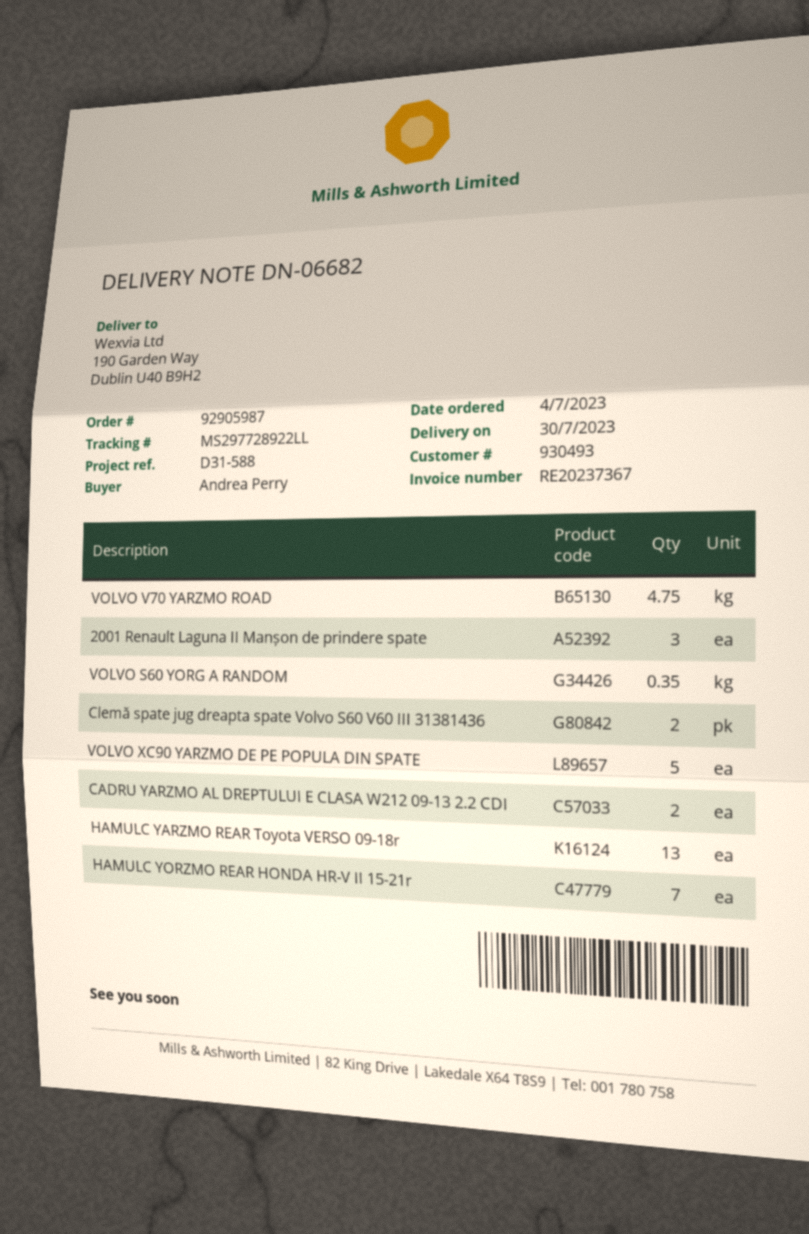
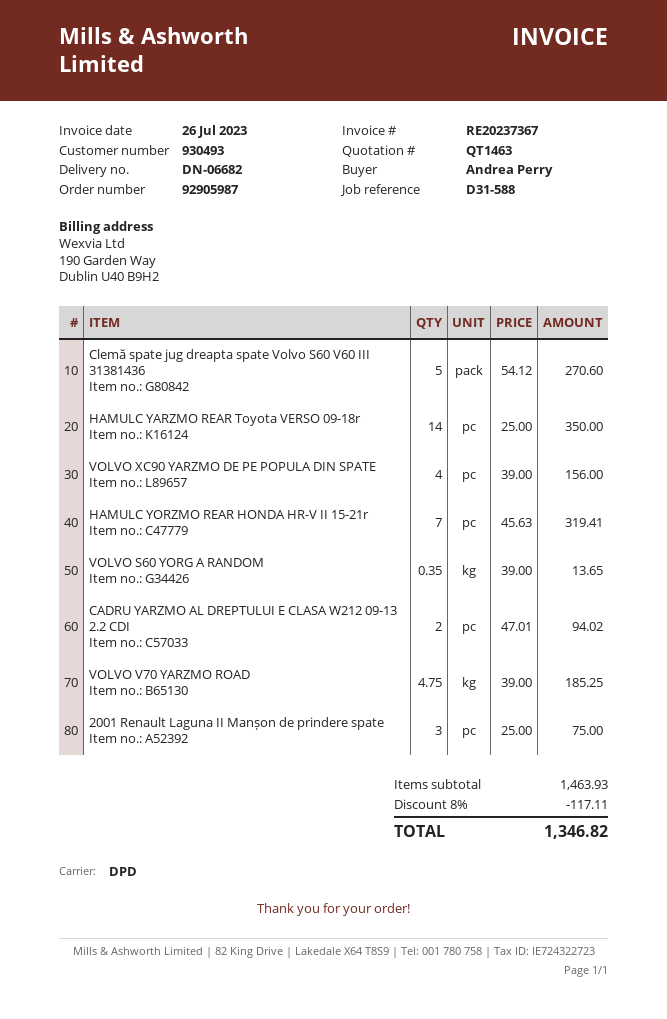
Clemă spate jug dreapta spate Volvo S60 V60 III 31381436: 2 -> 5
VOLVO XC90 YARZMO DE PE POPULA DIN SPATE: 5 -> 4
HAMULC YARZMO REAR Toyota VERSO 09-18r: 13 -> 14

